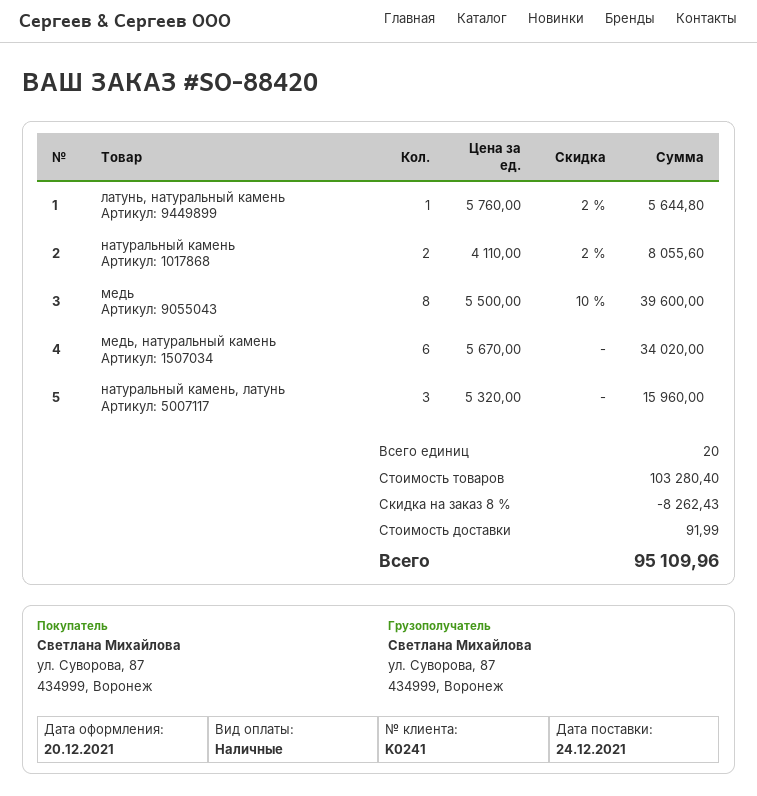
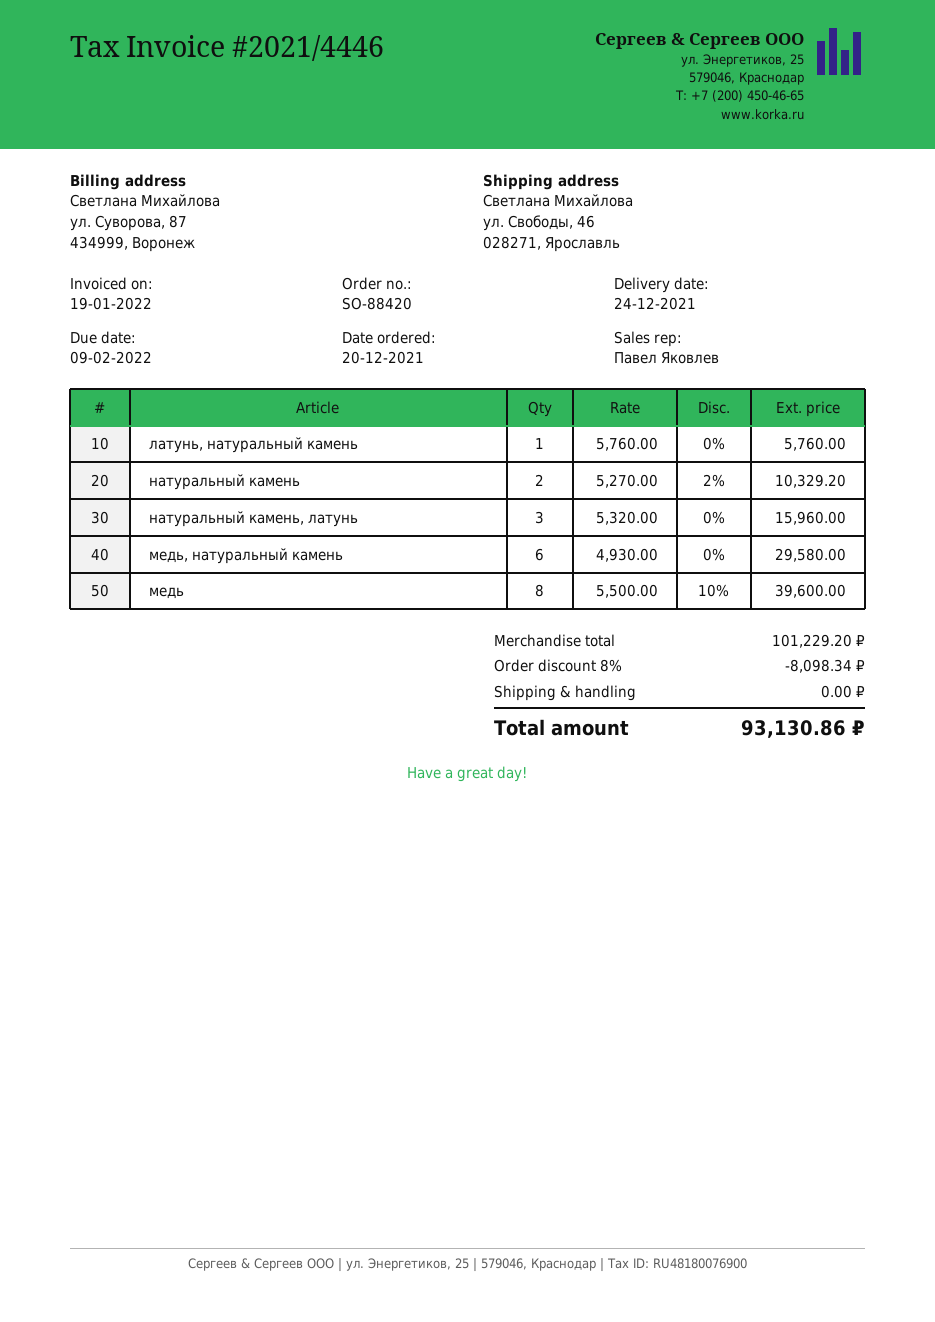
ship to: ул. Суворова, 87, 434999, Воронеж -> ул. Свободы, 46, 028271, Ярославль
латунь, натуральный камень: 1 x 5760.00 - 2% = 5644.80 -> 1 x 5760.00 = 5760.00
натуральный камень: 2 x 4110.00 - 2% = 8055.60 -> 2 x 5270.00 - 2% = 10329.20
медь, натуральный камень: 6 x 5670.00 = 34020.00 -> 6 x 4930.00 = 29580.00
subtotal: 103280.40 -> 101229.20
discount: 8% = 8262.43 -> 8% = 8098.34
shipping: 91.99 -> 0.00
total: 95109.96 -> 93130.86

